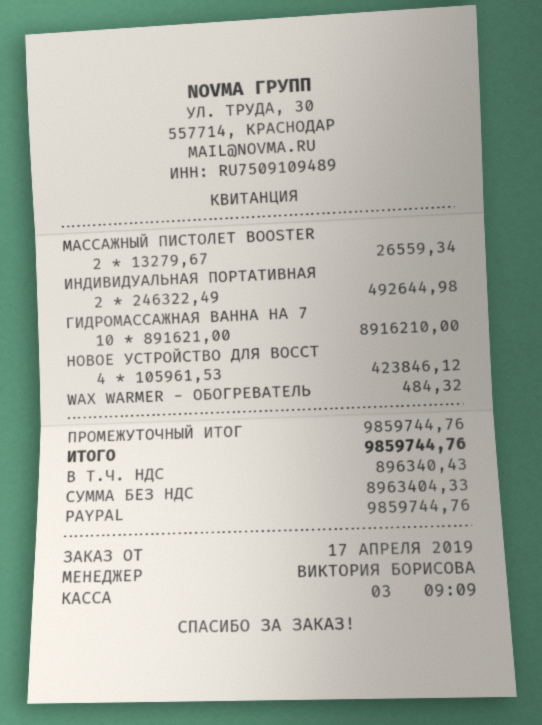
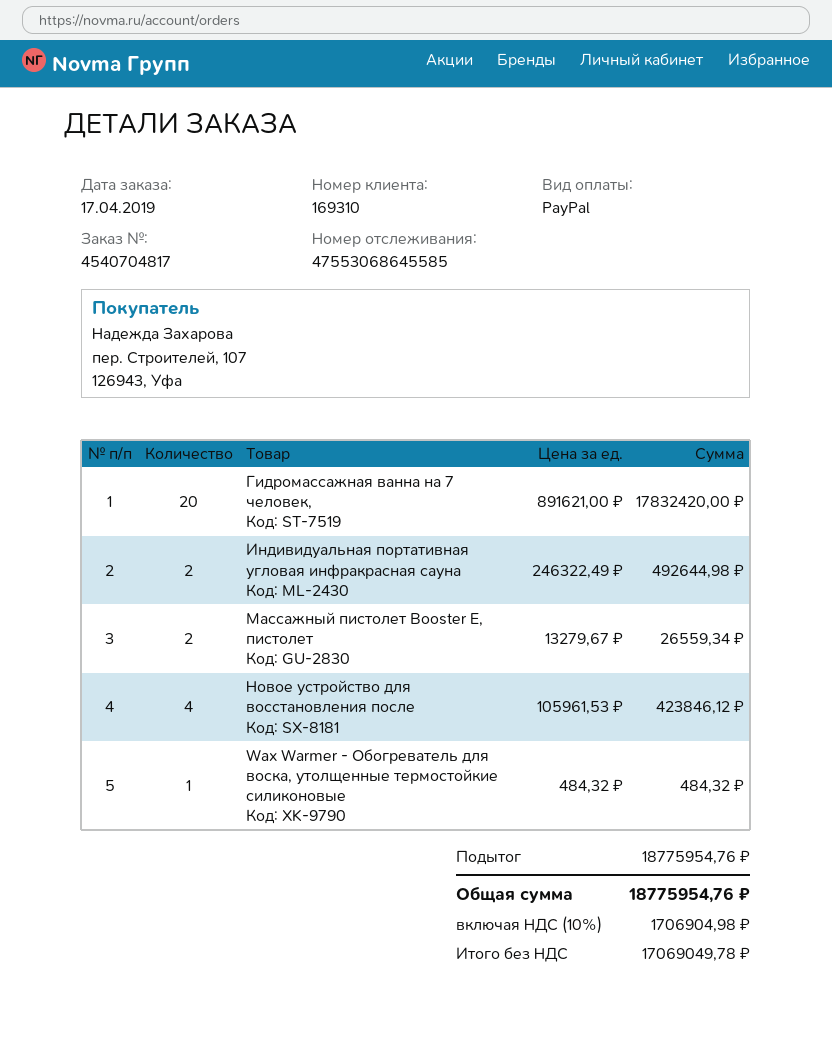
ГИДРОМАССАЖНАЯ ВАННА НА 7: 10 x 891621.00 = 8916210.00 -> 20 x 891621.00 = 17832420.00
subtotal: 9859744.76 -> 18775954.76
net: 8963404.33 -> 17069049.78
tax: 896340.43 -> 1706904.98
total: 9859744.76 -> 18775954.76

